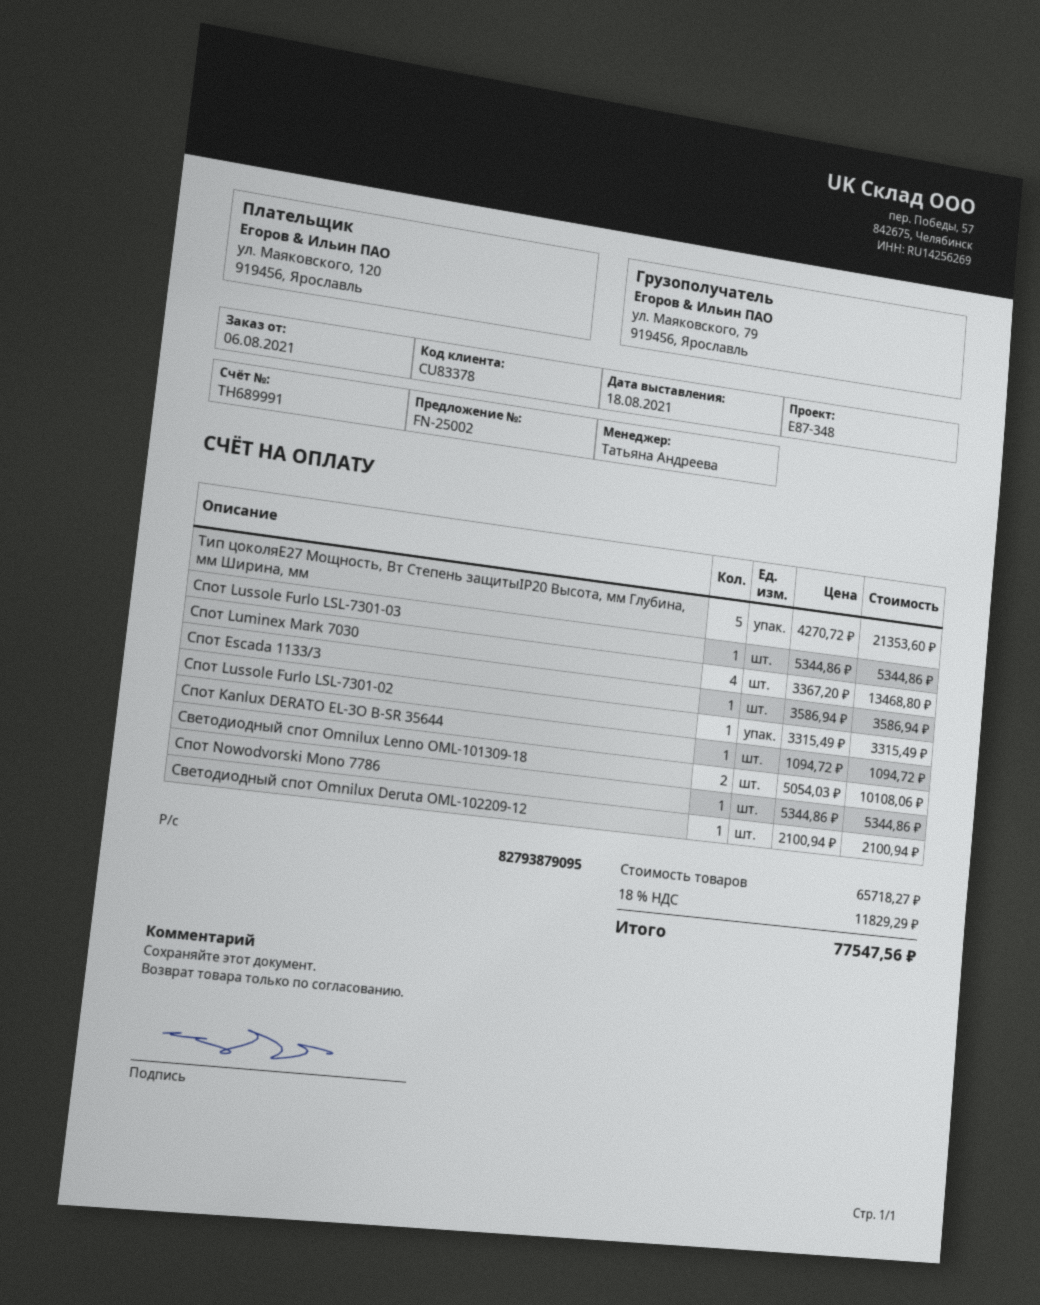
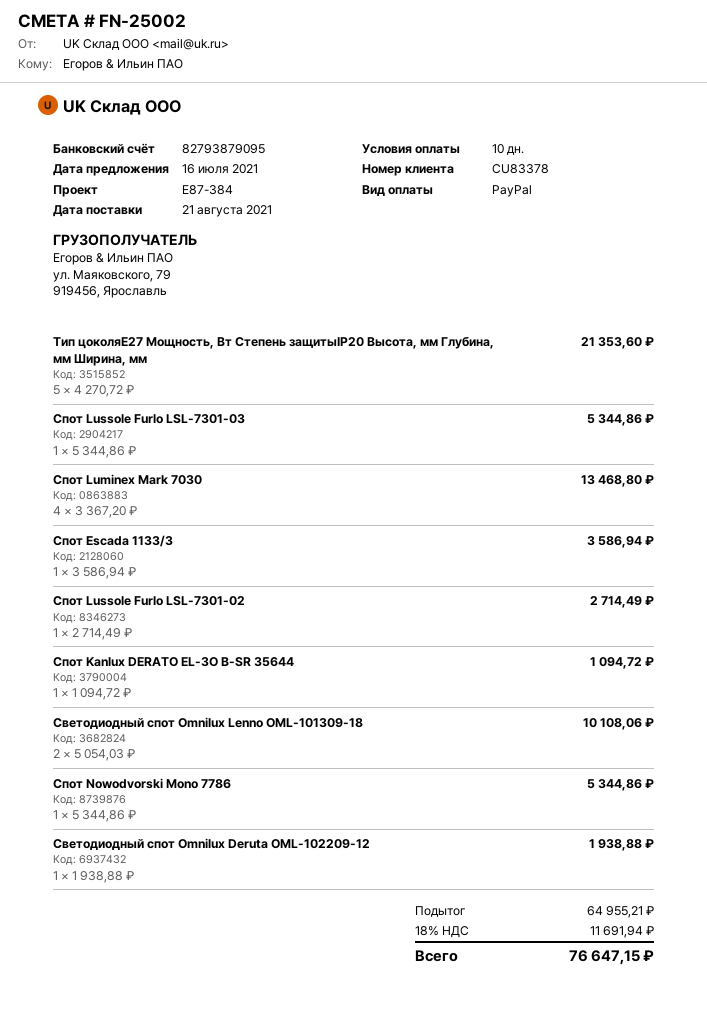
reference: E87-348 -> E87-384
Спот Lussole Furlo LSL-7301-02: 1 x 3315.49 = 3315.49 -> 1 x 2714.49 = 2714.49
Светодиодный спот Omnilux Deruta OML-102209-12: 1 x 2100.94 = 2100.94 -> 1 x 1938.88 = 1938.88
subtotal: 65718.27 -> 64955.21
tax: 18% = 11829.29 -> 18% = 11691.94
total: 77547.56 -> 76647.15

